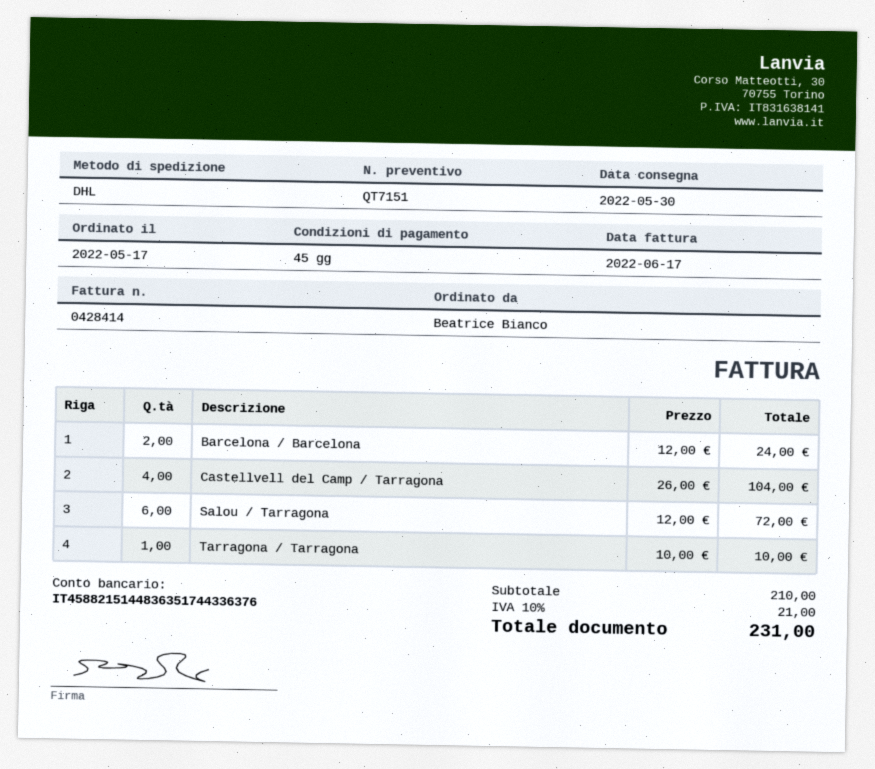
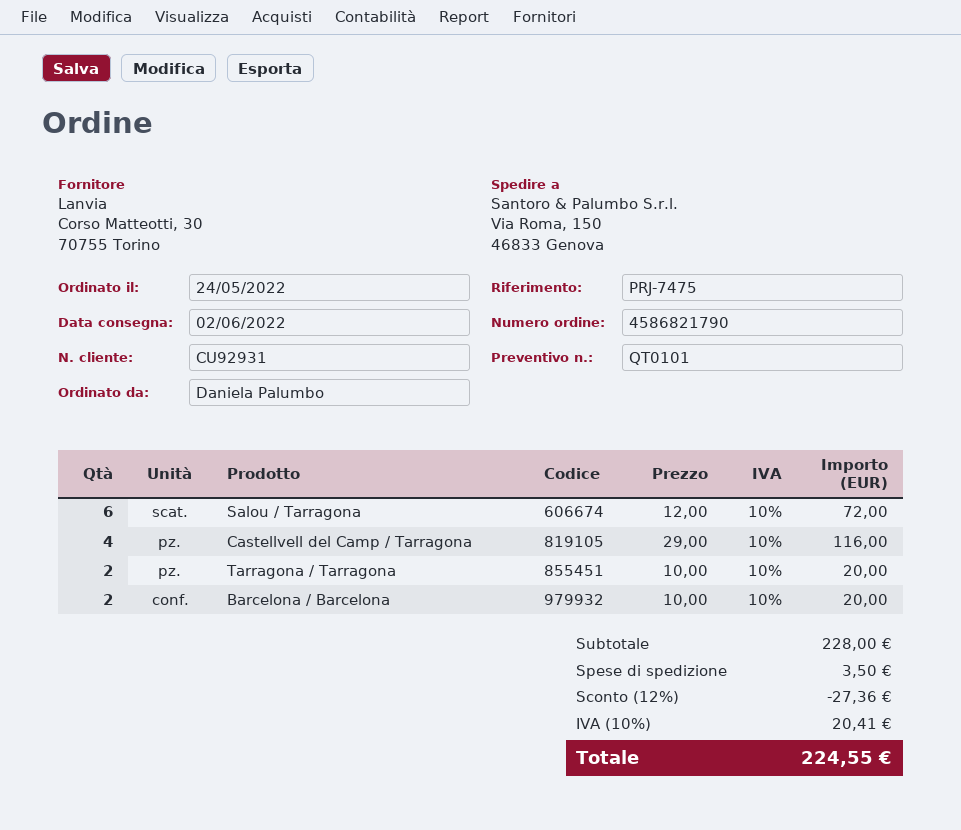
quote number: QT7151 -> QT0101
order date: 2022-05-17 -> 2022-05-24
delivery date: 2022-05-30 -> 2022-06-02
ordered by: Beatrice Bianco -> Daniela Palumbo
Barcelona / Barcelona: 2 x 12.00 = 24.00 -> 2 x 10.00 = 20.00
Castellvell del Camp / Tarragona: 4 x 26.00 = 104.00 -> 4 x 29.00 = 116.00
Tarragona / Tarragona: 1 x 10.00 = 10.00 -> 2 x 10.00 = 20.00
subtotal: 210.00 -> 228.00
discount: none -> 12% = 27.36
shipping: none -> 3.50
tax: 10% = 21.00 -> 10% = 20.41
total: 231.00 -> 224.55

